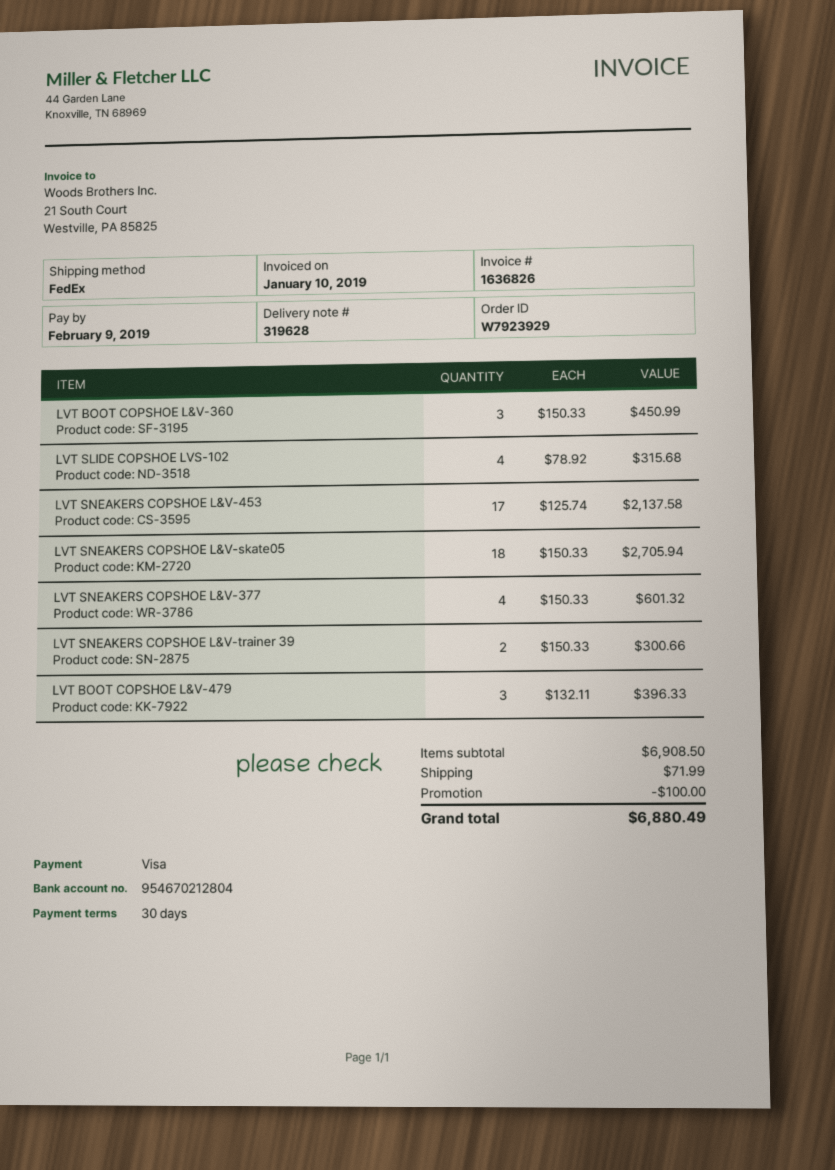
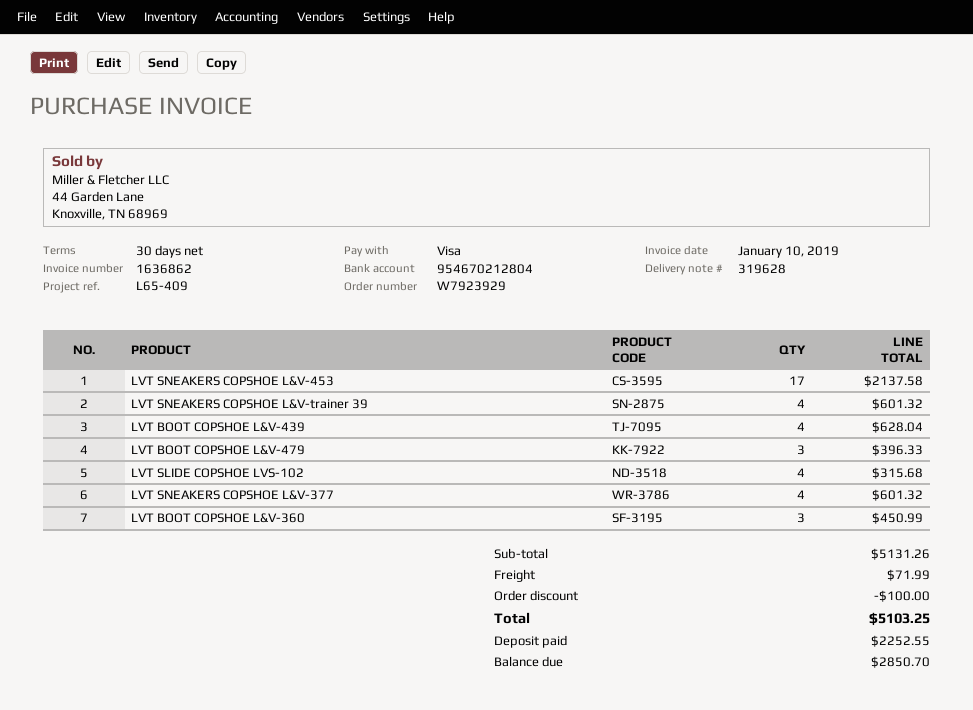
invoice number: 1636826 -> 1636862
LVT SNEAKERS COPSHOE L&V-skate05: 18 for 2705.94 -> none
LVT SNEAKERS COPSHOE L&V-trainer 39: 2 for 300.66 -> 4 for 601.32
LVT BOOT COPSHOE L&V-439: none -> 4 for 628.04
subtotal: 6908.50 -> 5131.26
total: 6880.49 -> 5103.25

